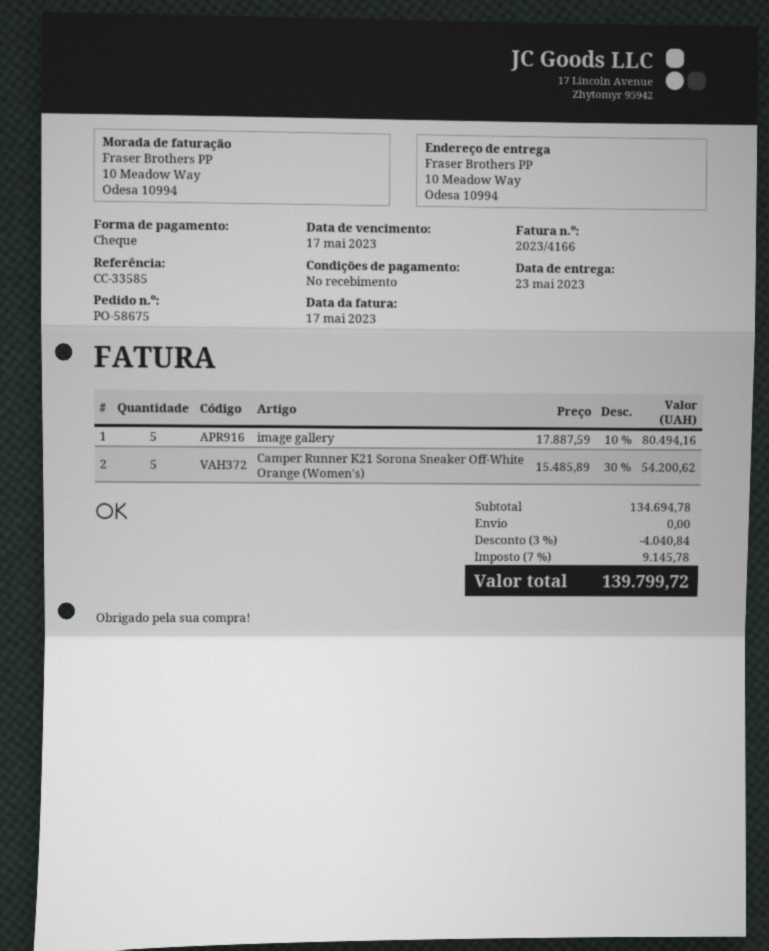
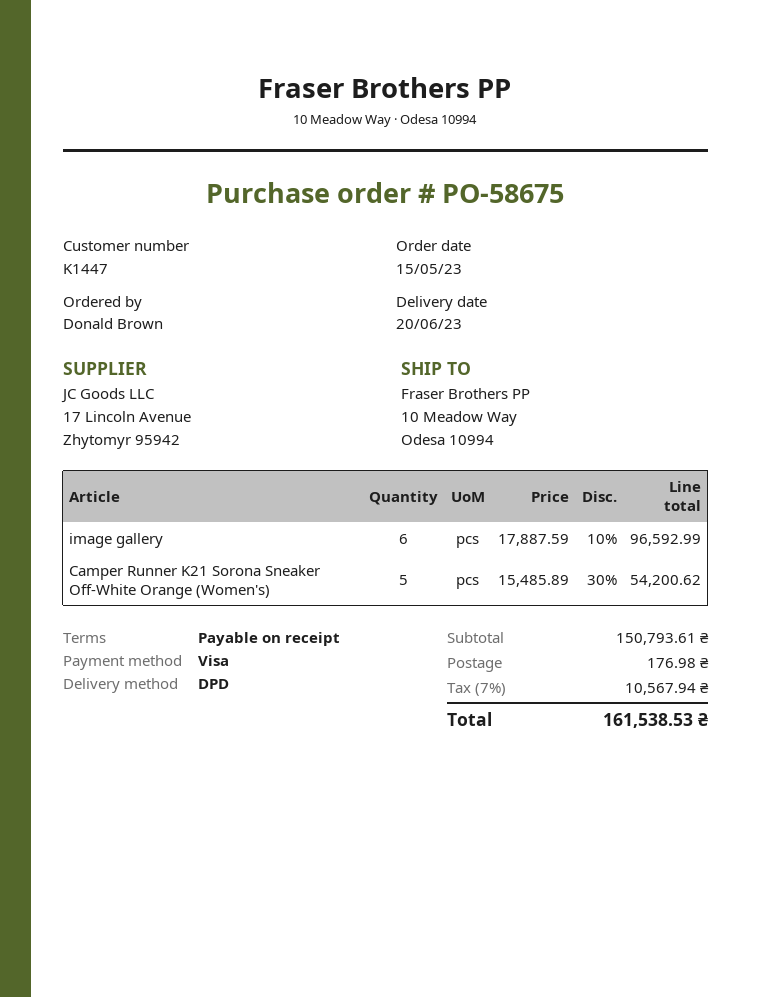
delivery date: 2023-05-23 -> 2023-06-20
payment method: cheque -> Visa
image gallery: 5 x 17887.59 - 10% = 80494.16 -> 6 x 17887.59 - 10% = 96592.99
subtotal: 134694.78 -> 150793.61
discount: 3% = 4040.84 -> none
shipping: 0.00 -> 176.98
tax: 7% = 9145.78 -> 7% = 10567.94
total: 139799.72 -> 161538.53

